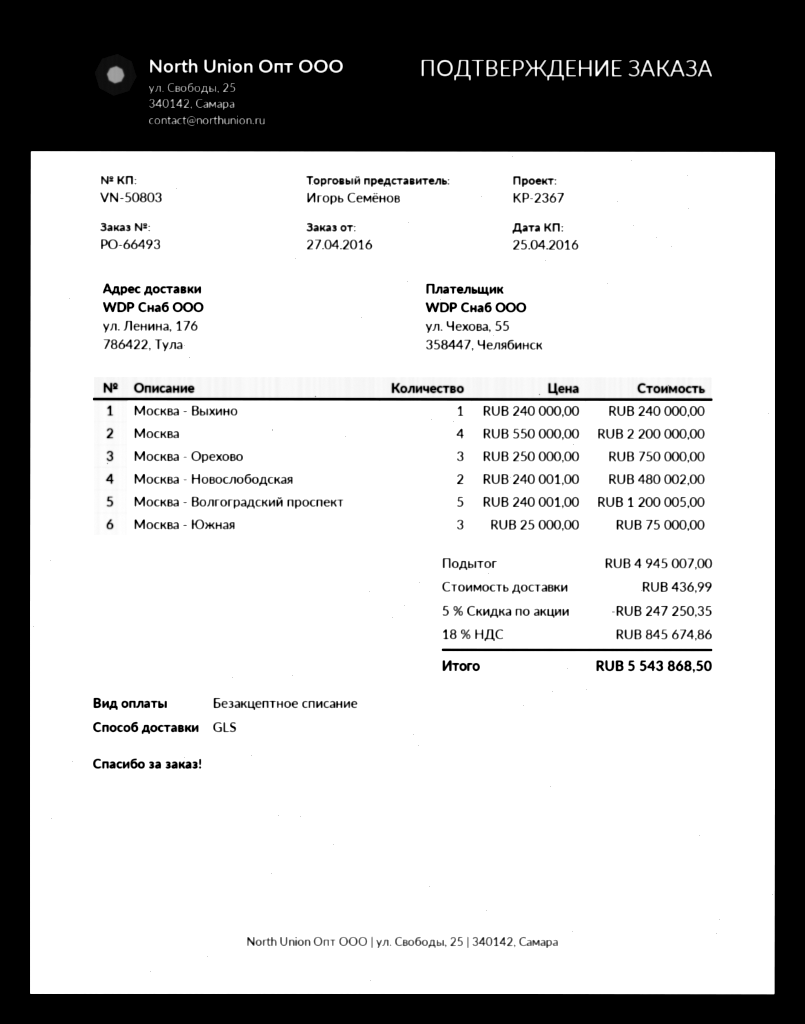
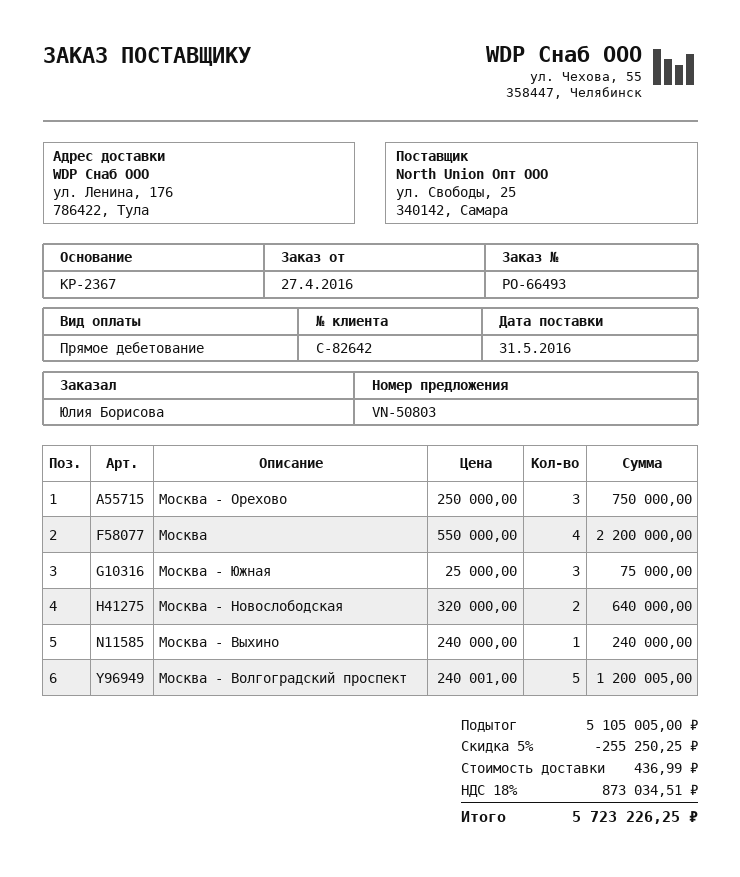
Москва - Новослободская: 2 x 240001.00 = 480002.00 -> 2 x 320000.00 = 640000.00
subtotal: 4945007.00 -> 5105005.00
discount: 5% = 247250.35 -> 5% = 255250.25
tax: 18% = 845674.86 -> 18% = 873034.51
total: 5543868.50 -> 5723226.25

